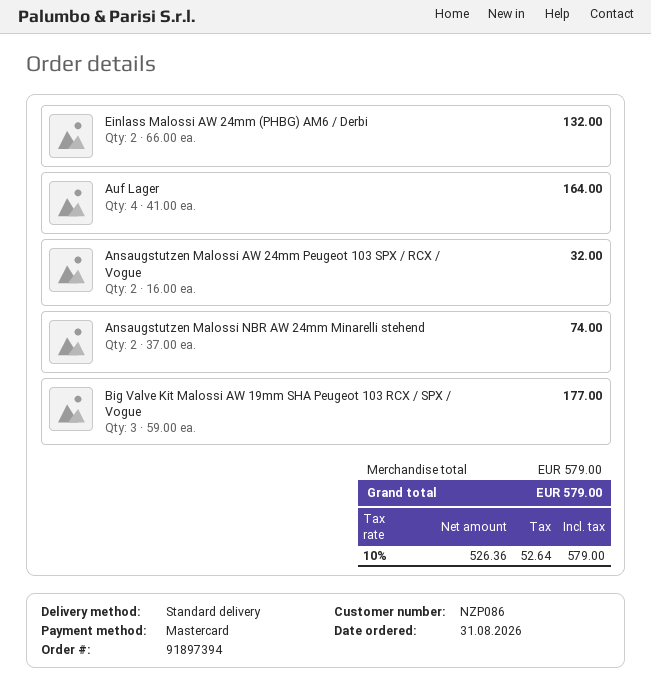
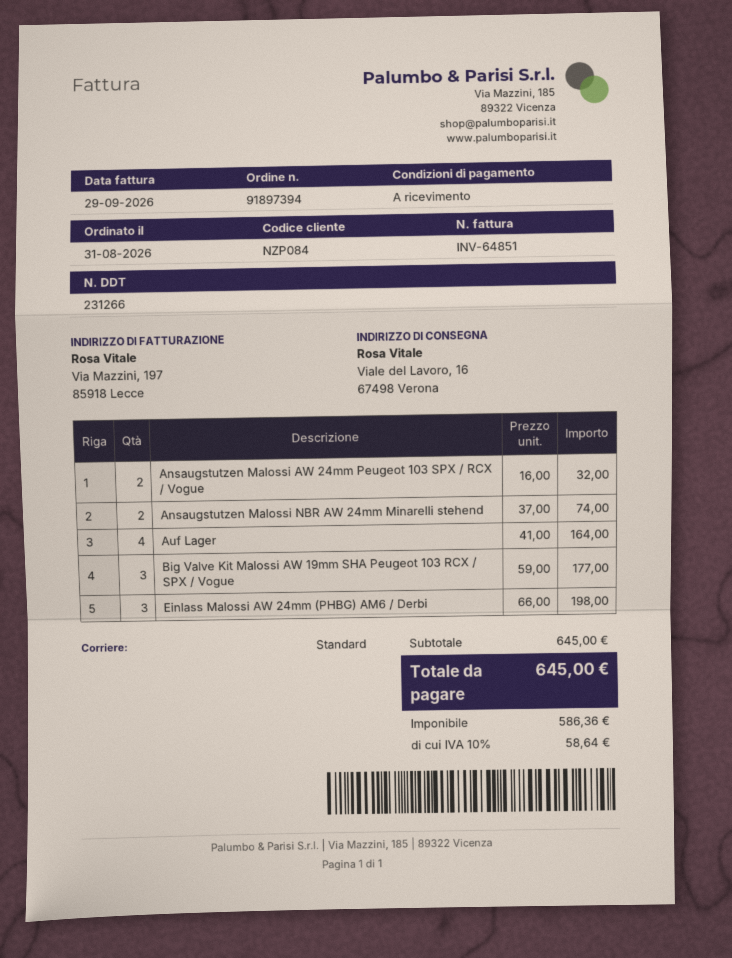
customer number: NZP086 -> NZP084
Einlass Malossi AW 24mm (PHBG) AM6 / Derbi: 2 x 66.00 = 132.00 -> 3 x 66.00 = 198.00
subtotal: 579.00 -> 645.00
net: 526.36 -> 586.36
tax: 10% = 52.64 -> 10% = 58.64
total: 579.00 -> 645.00

